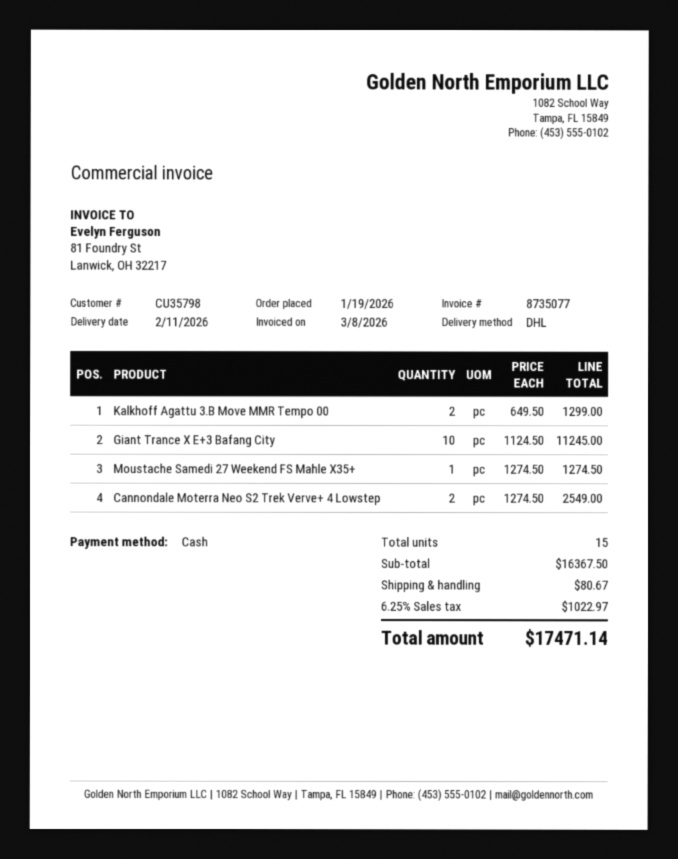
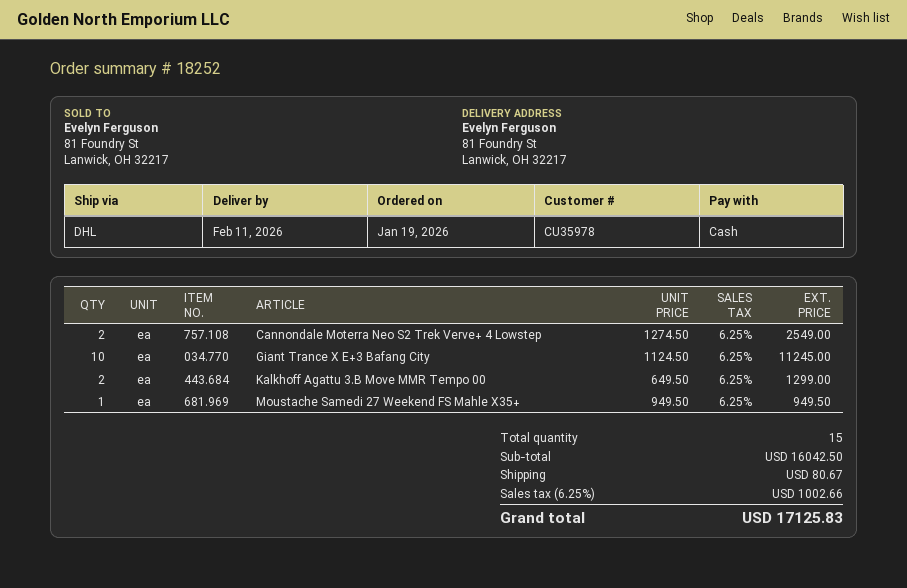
customer number: CU35798 -> CU35978
Moustache Samedi 27 Weekend FS Mahle X35+: 1 x 1274.50 = 1274.50 -> 1 x 949.50 = 949.50
subtotal: 16367.50 -> 16042.50
tax: 6.25% = 1022.97 -> 6.25% = 1002.66
total: 17471.14 -> 17125.83

